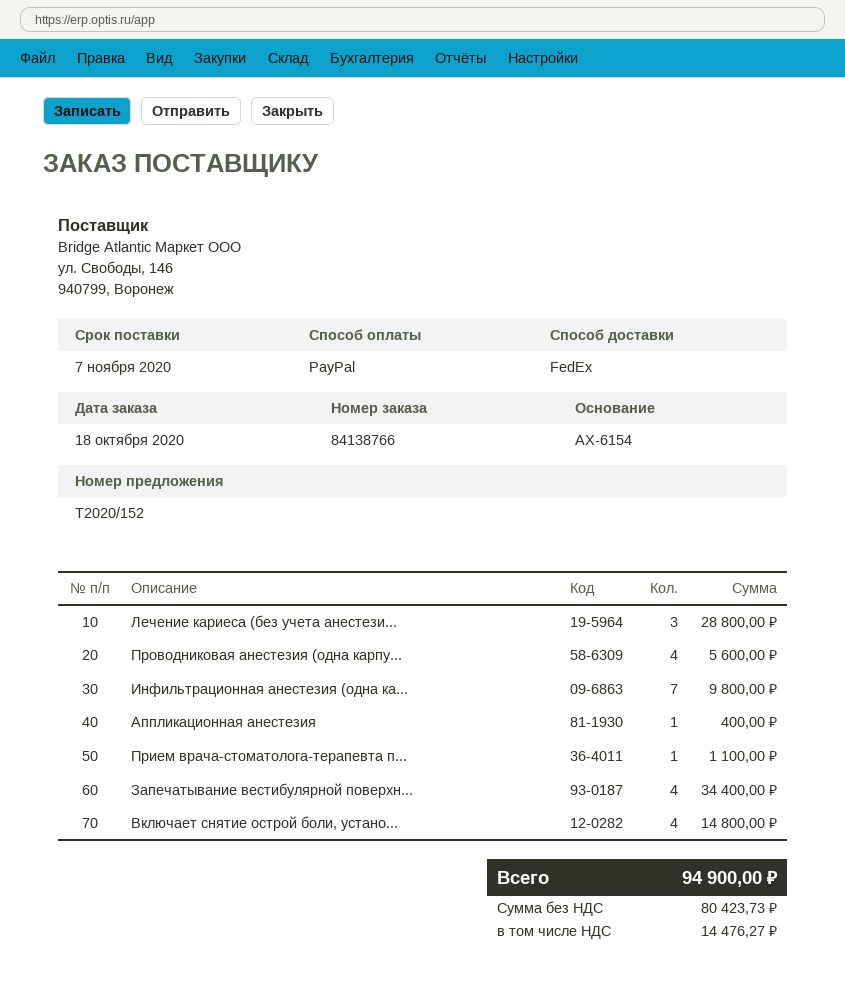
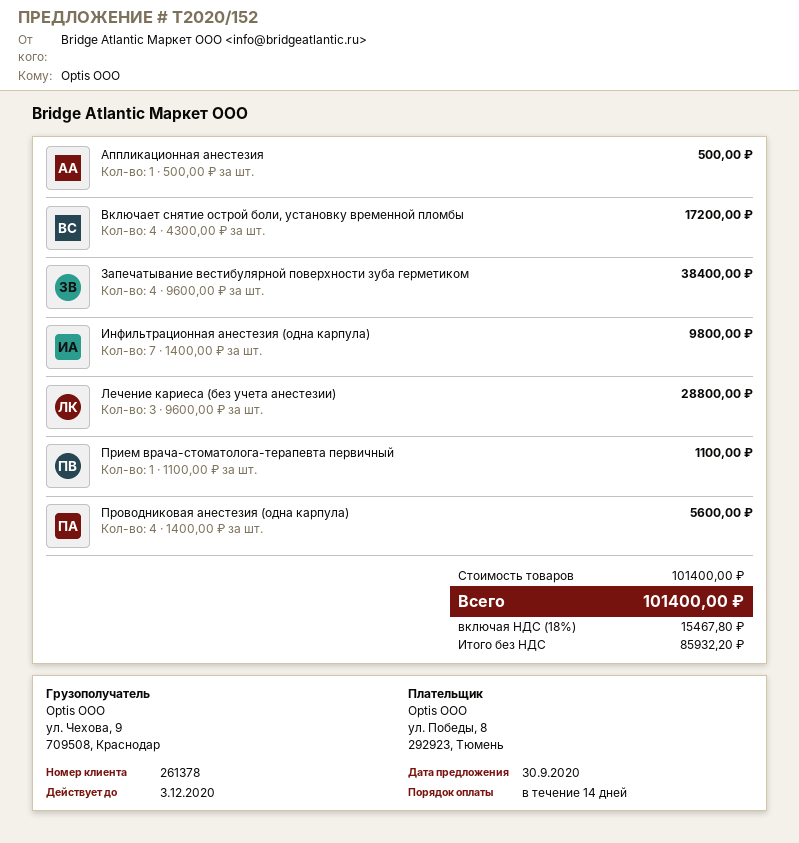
Аппликационная анестезия: 1 for 400.00 -> 1 for 500.00
Запечатывание вестибулярной поверхн...: 4 for 34400.00 -> 4 for 38400.00
Включает снятие острой боли, устано...: 4 for 14800.00 -> 4 for 17200.00
net: 80423.73 -> 85932.20
tax: 14476.27 -> 15467.80
total: 94900.00 -> 101400.00

